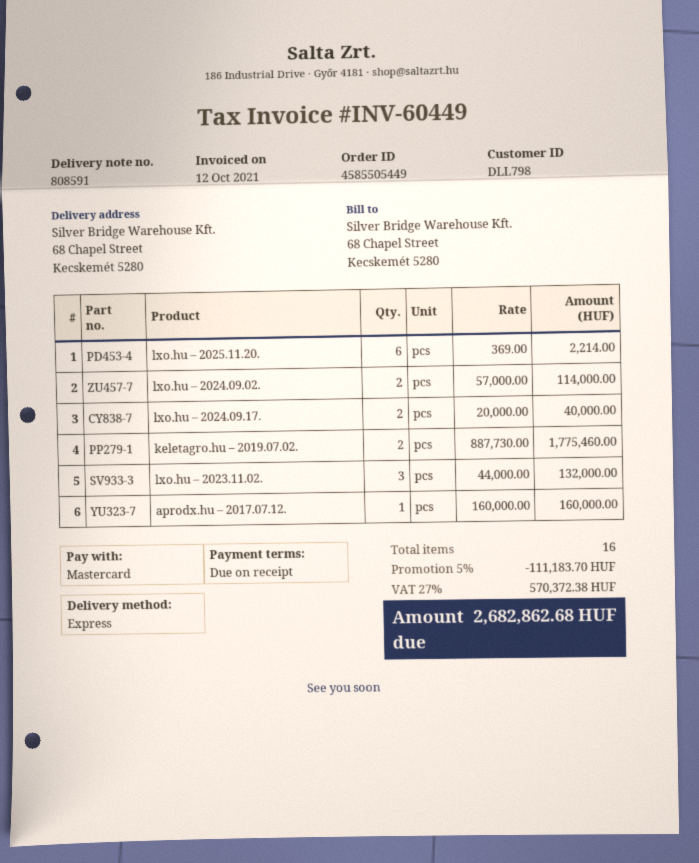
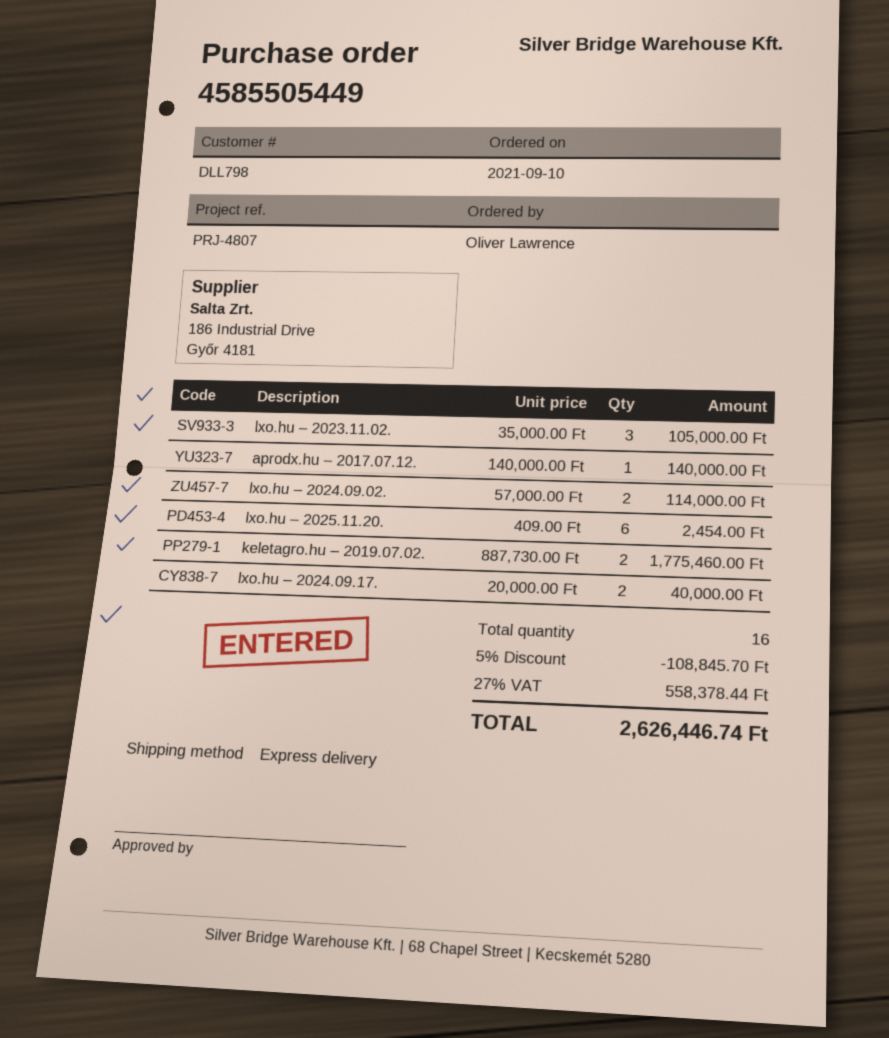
lxo.hu – 2025.11.20.: 6 x 369.00 = 2214.00 -> 6 x 409.00 = 2454.00
lxo.hu – 2023.11.02.: 3 x 44000.00 = 132000.00 -> 3 x 35000.00 = 105000.00
aprodx.hu – 2017.07.12.: 1 x 160000.00 = 160000.00 -> 1 x 140000.00 = 140000.00
discount: 5% = 111183.70 -> 5% = 108845.70
tax: 27% = 570372.38 -> 27% = 558378.44
total: 2682862.68 -> 2626446.74

